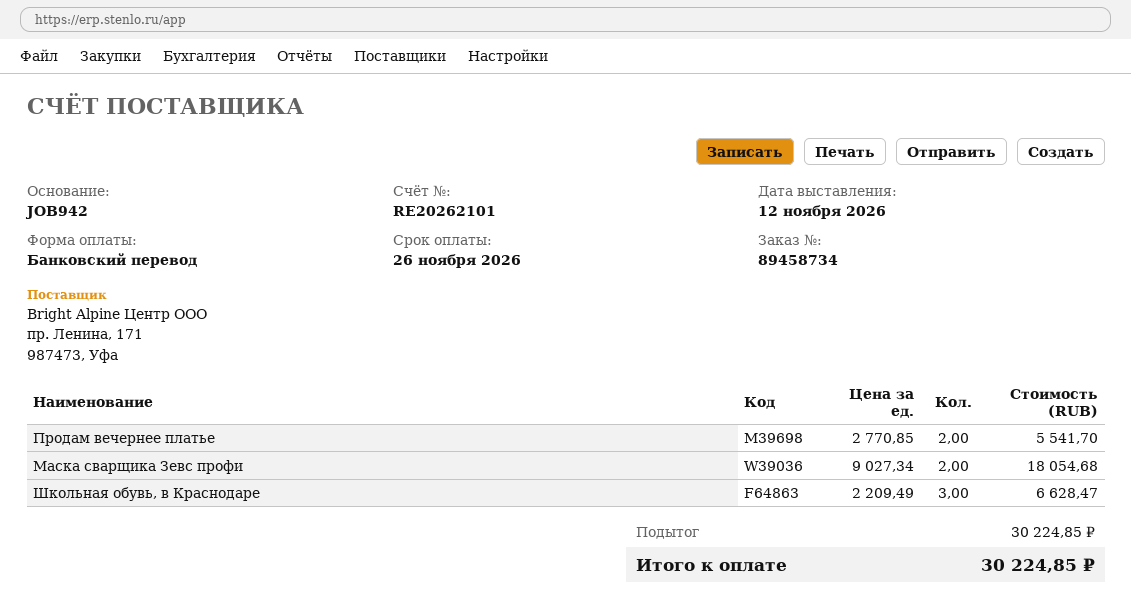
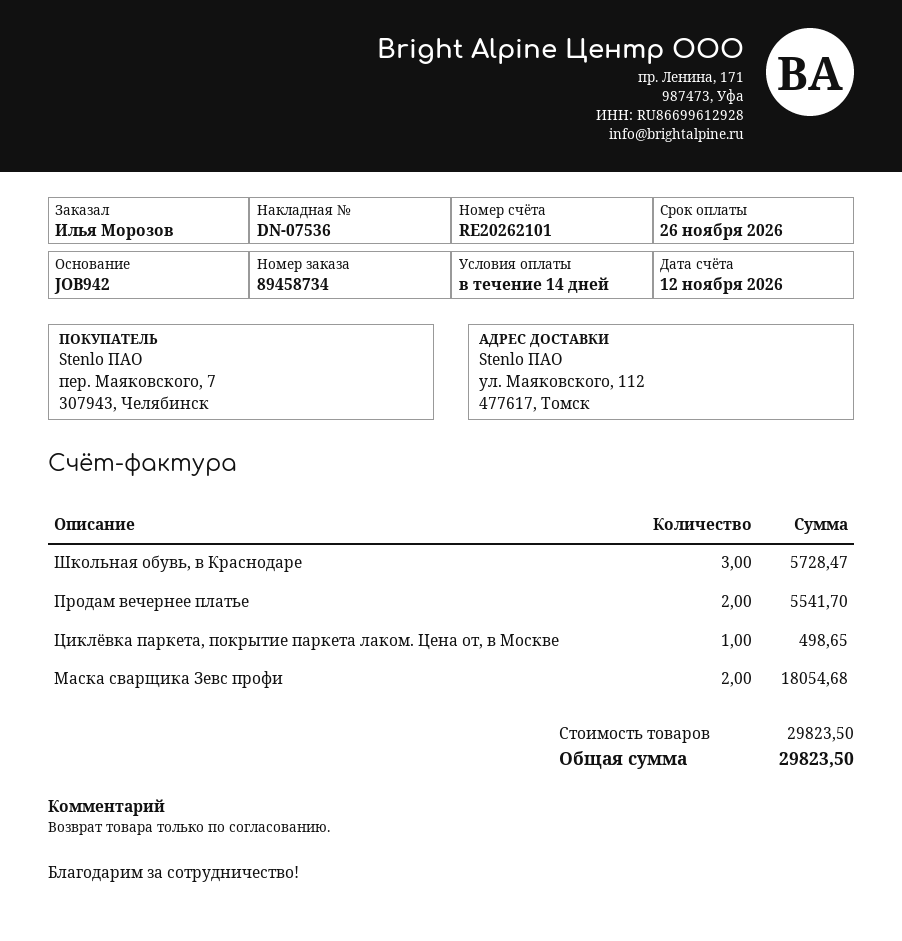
Школьная обувь, в Краснодаре: 3 for 6628.47 -> 3 for 5728.47
Циклёвка паркета, покрытие паркета лаком. Цена от, в Москве: none -> 1 for 498.65
subtotal: 30224.85 -> 29823.50
total: 30224.85 -> 29823.50

